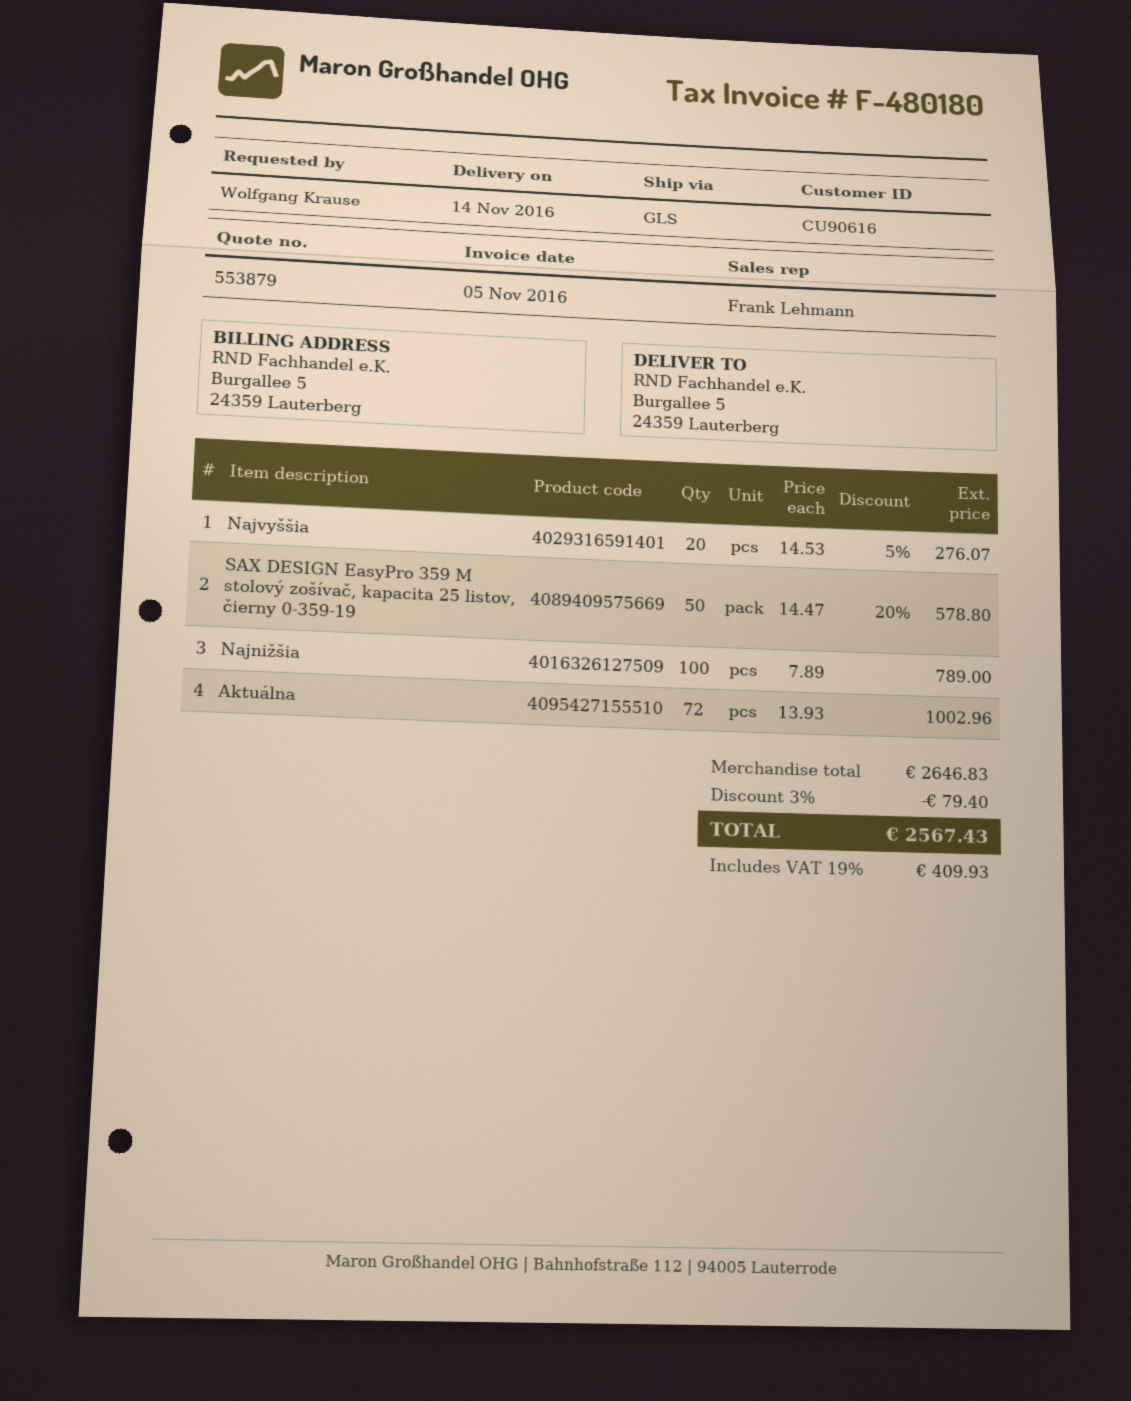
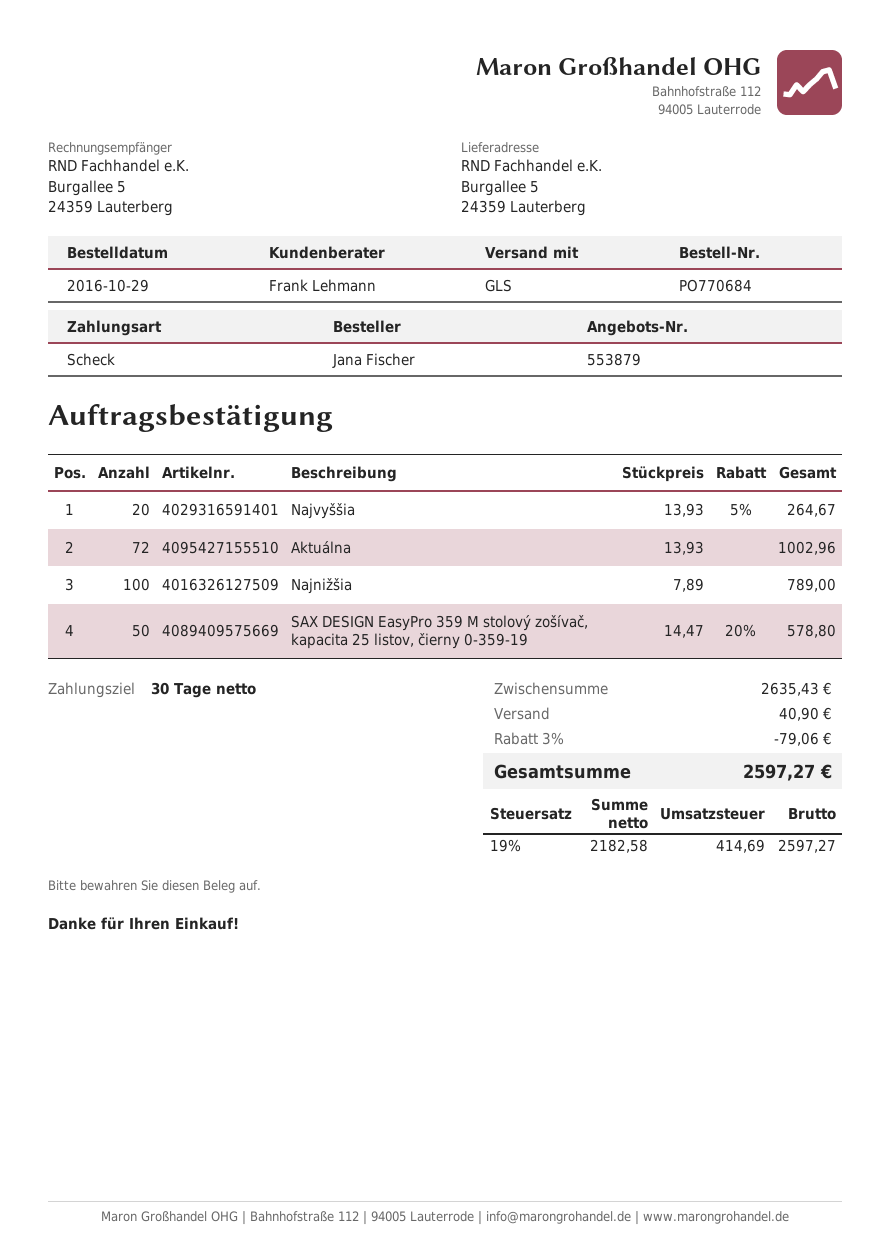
ordered by: Wolfgang Krause -> Jana Fischer
Najvyššia: 20 x 14.53 - 5% = 276.07 -> 20 x 13.93 - 5% = 264.67
subtotal: 2646.83 -> 2635.43
discount: 3% = 79.40 -> 3% = 79.06
shipping: none -> 40.90
tax: 19% = 409.93 -> 19% = 414.69
total: 2567.43 -> 2597.27

